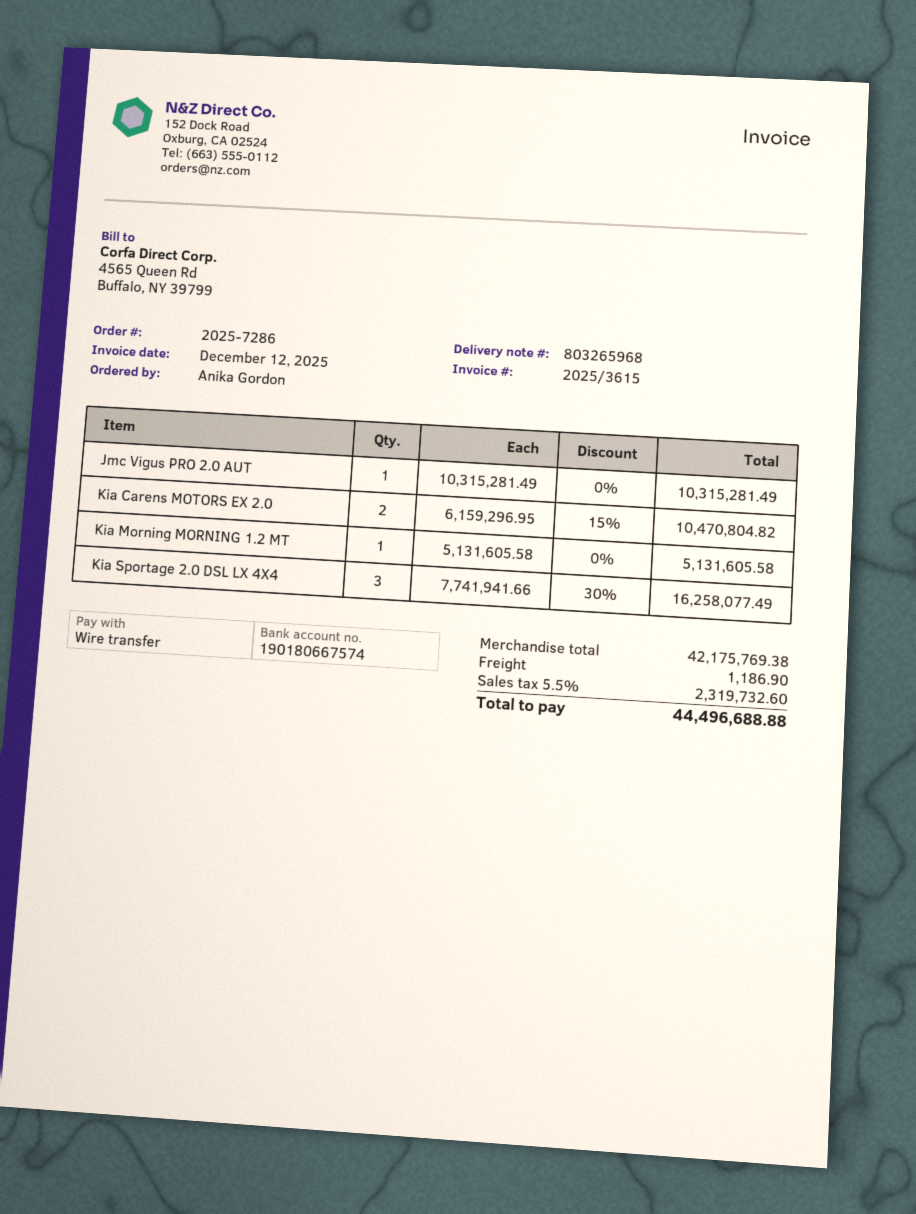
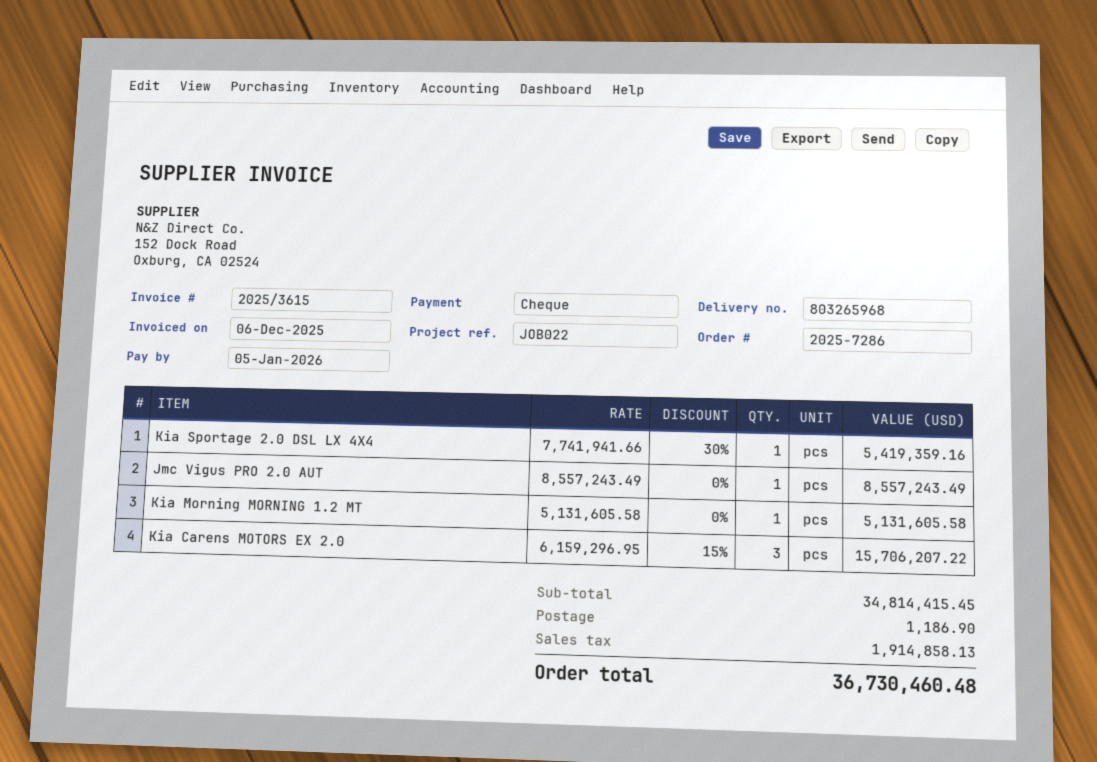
invoice date: 2025-12-12 -> 2025-12-06
payment method: bank transfer -> cheque
Jmc Vigus PRO 2.0 AUT: 1 x 10315281.49 = 10315281.49 -> 1 x 8557243.49 = 8557243.49
Kia Carens MOTORS EX 2.0: 2 x 6159296.95 - 15% = 10470804.82 -> 3 x 6159296.95 - 15% = 15706207.22
Kia Sportage 2.0 DSL LX 4X4: 3 x 7741941.66 - 30% = 16258077.49 -> 1 x 7741941.66 - 30% = 5419359.16
subtotal: 42175769.38 -> 34814415.45
tax: 2319732.60 -> 1914858.13
total: 44496688.88 -> 36730460.48

